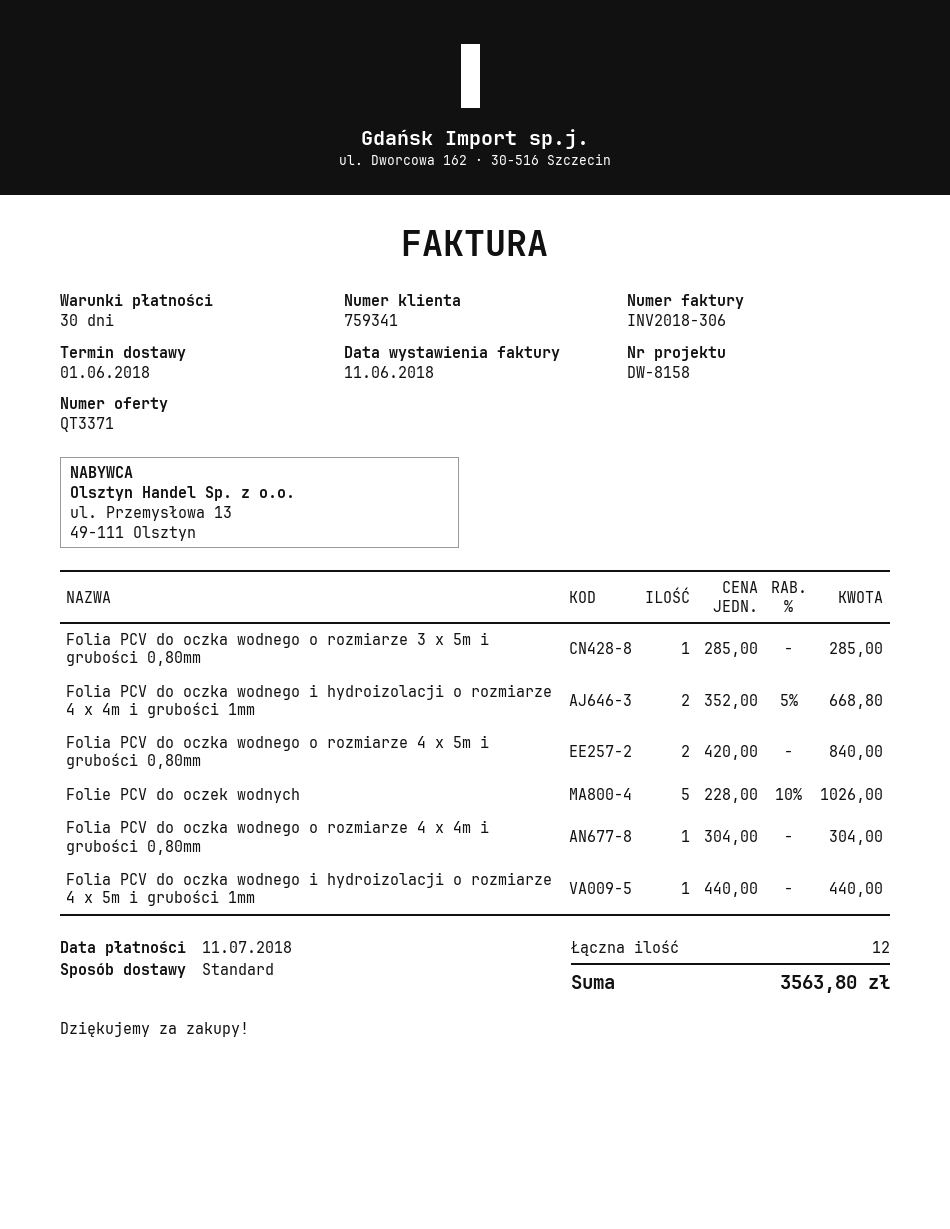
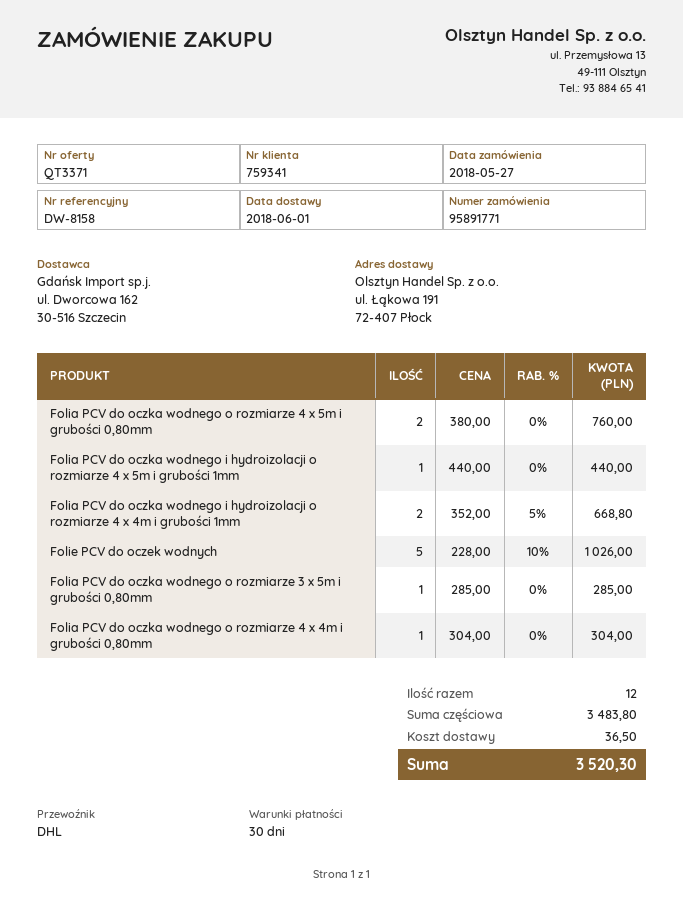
shipping method: standard -> DHL
Folia PCV do oczka wodnego o rozmiarze 4 x 5m i grubości 0,80mm: 2 x 420.00 = 840.00 -> 2 x 380.00 = 760.00
shipping: none -> 36.50
total: 3563.80 -> 3520.30

